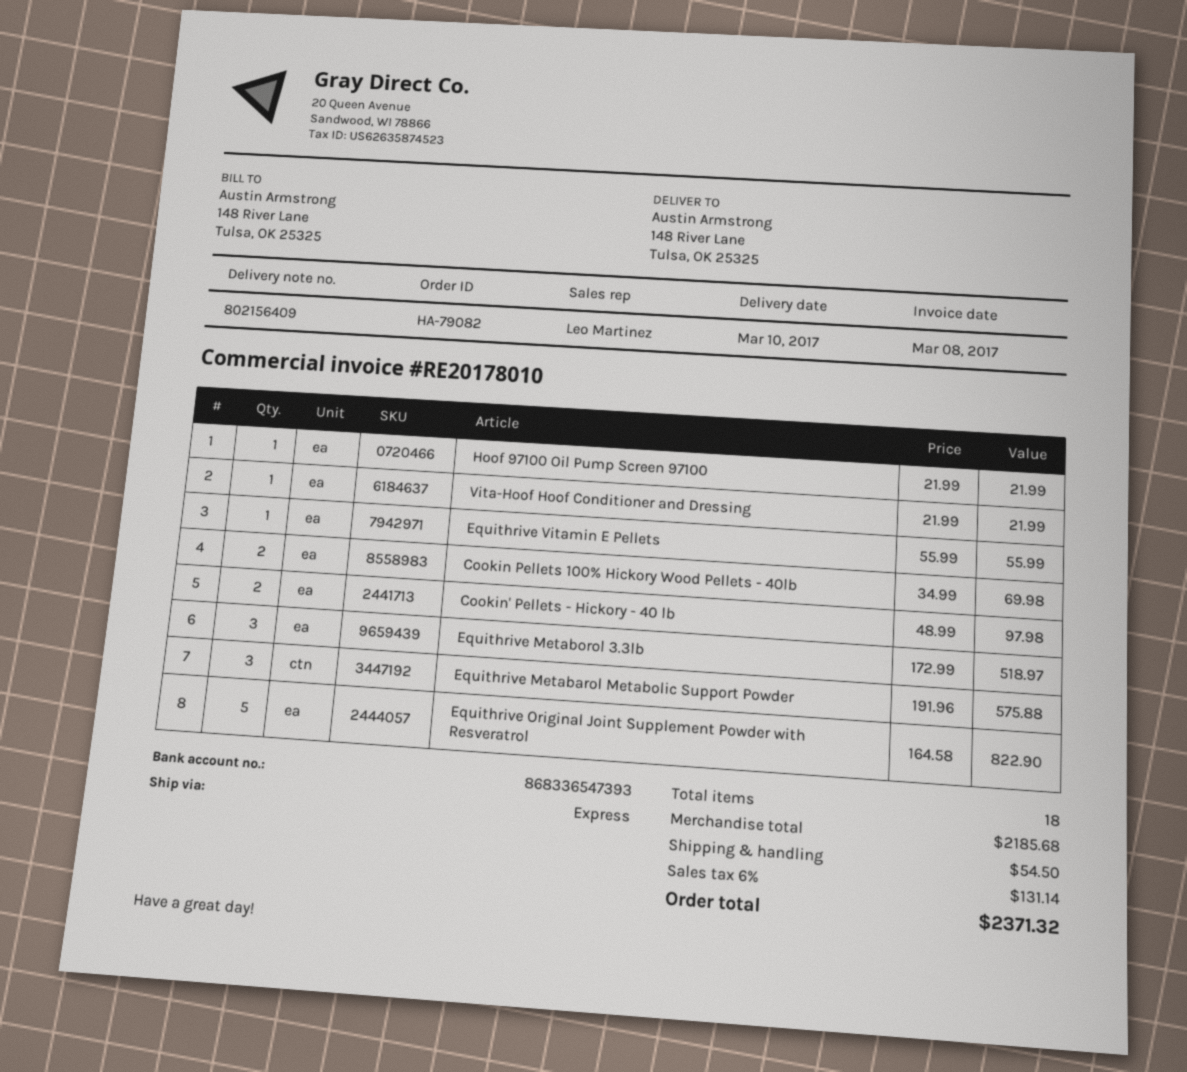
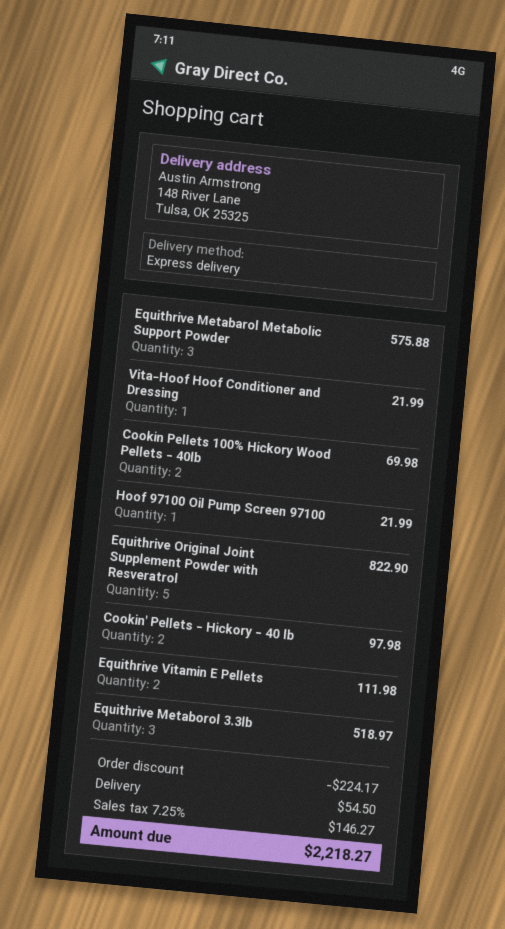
Equithrive Vitamin E Pellets: 1 for 55.99 -> 2 for 111.98
discount: none -> 224.17
tax: 6% = 131.14 -> 7.25% = 146.27
total: 2371.32 -> 2218.27

